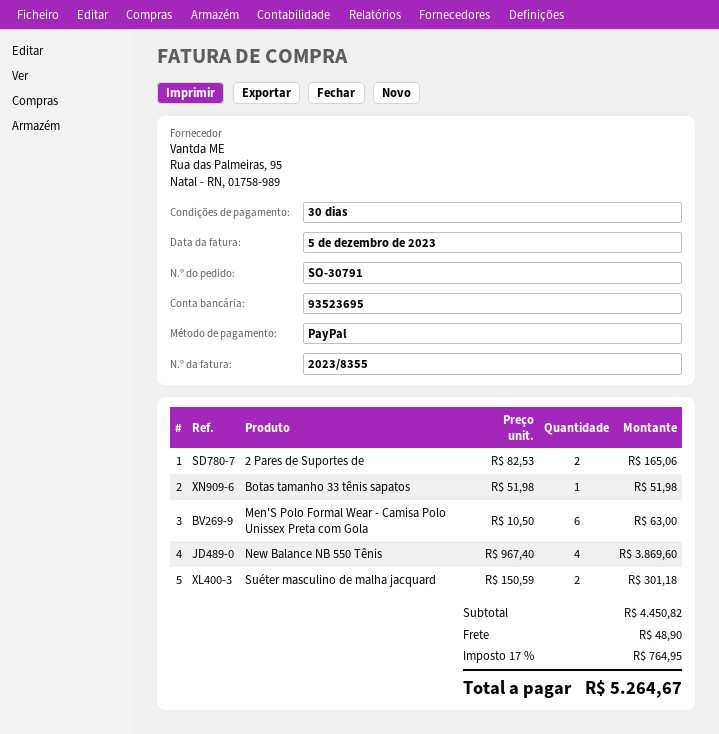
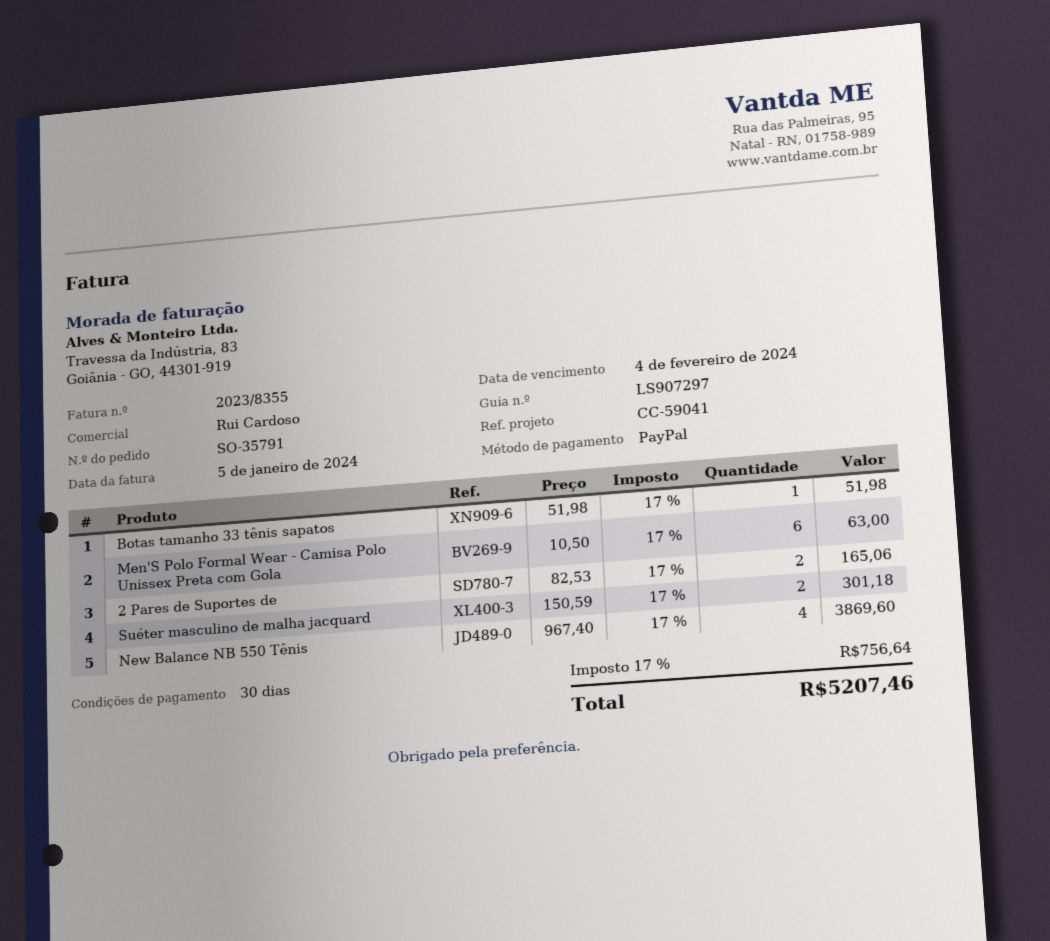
order number: SO-30791 -> SO-35791
invoice date: 2023-12-05 -> 2024-01-05
shipping: 48.90 -> none
tax: 17% = 764.95 -> 17% = 756.64
total: 5264.67 -> 5207.46

